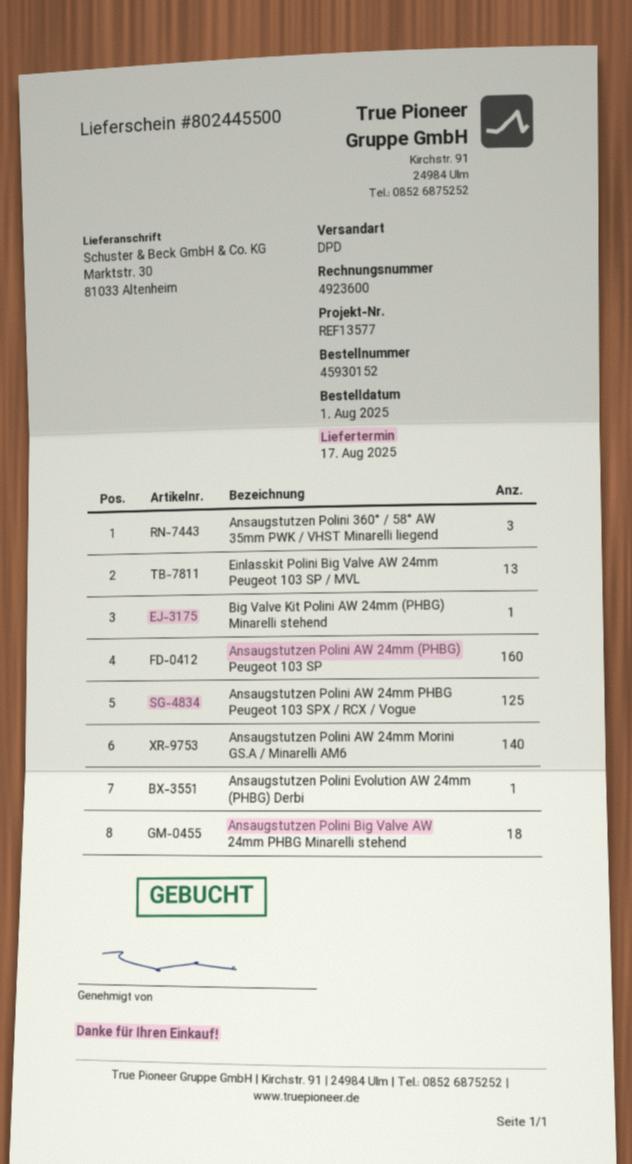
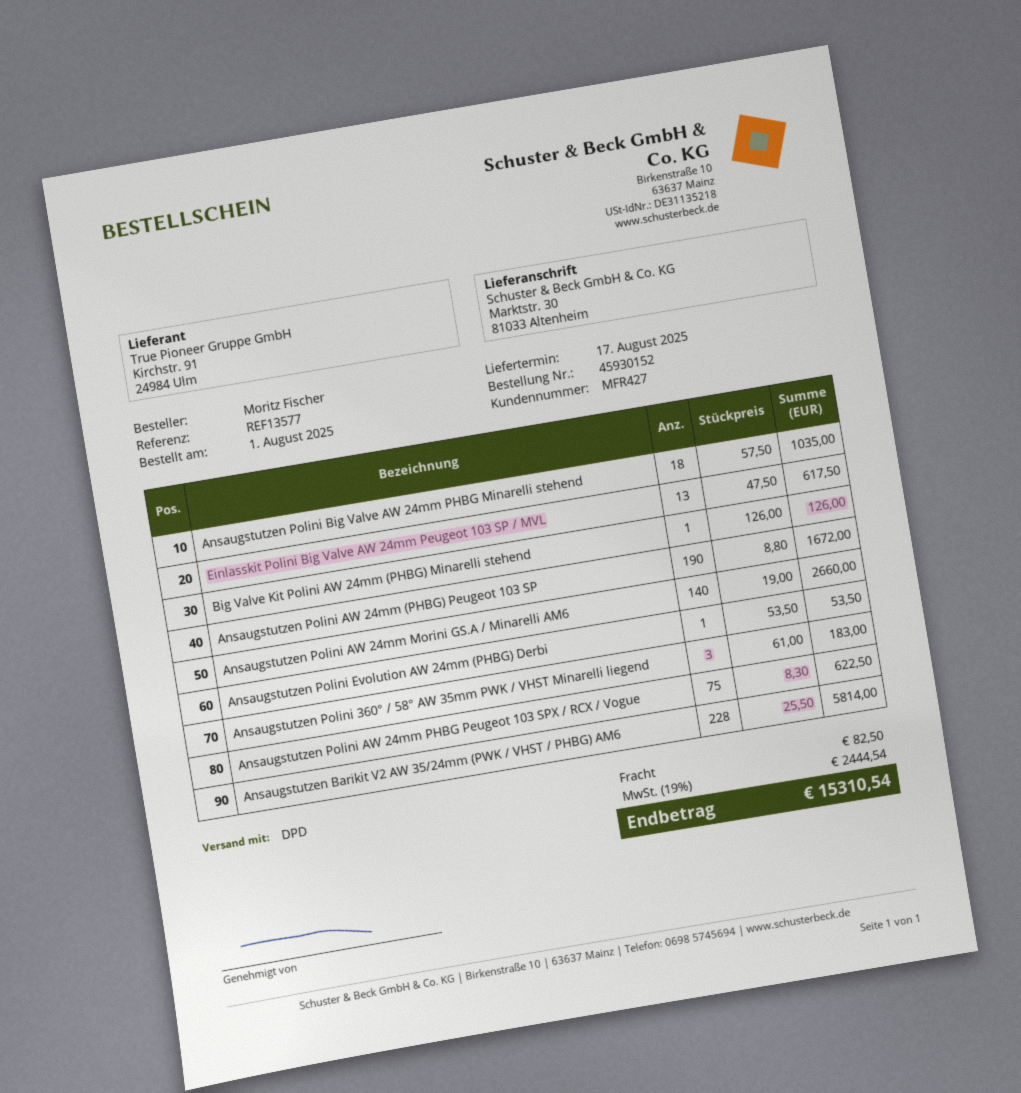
Ansaugstutzen Polini AW 24mm (PHBG) Peugeot 103 SP: 160 -> 190
Ansaugstutzen Polini AW 24mm PHBG Peugeot 103 SPX / RCX / Vogue: 125 -> 75
Ansaugstutzen Barikit V2 AW 35/24mm (PWK / VHST / PHBG) AM6: none -> 228

